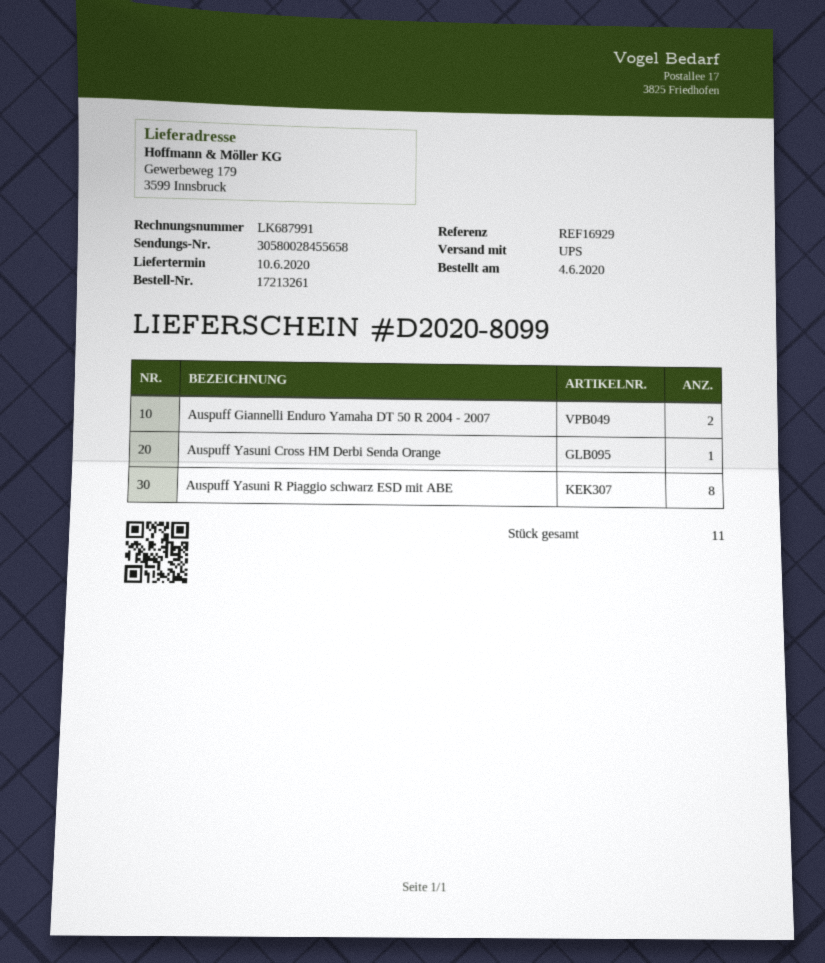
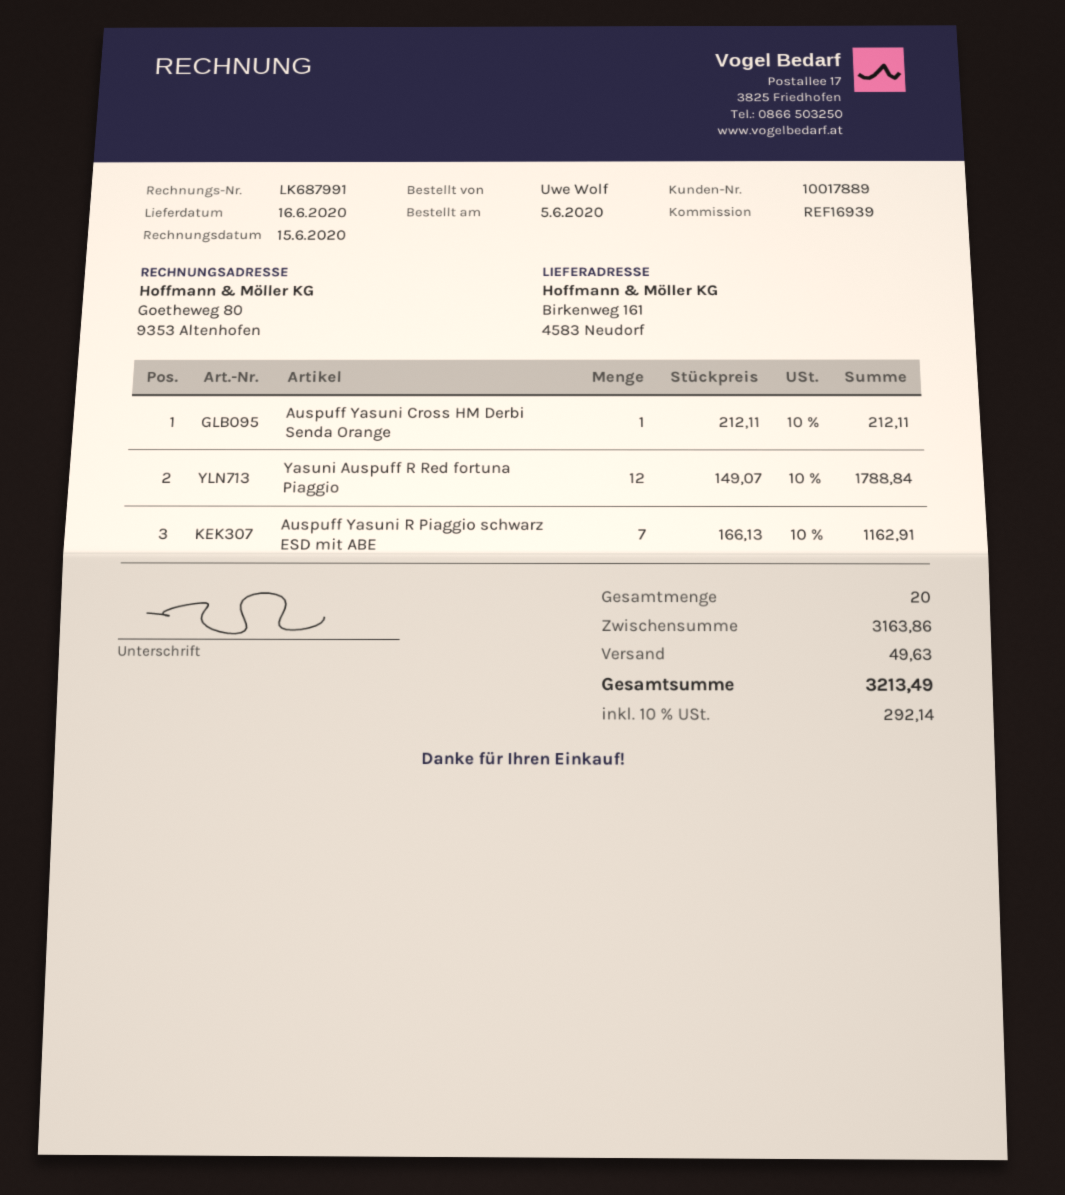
order date: 2020-06-04 -> 2020-06-05
delivery date: 2020-06-10 -> 2020-06-16
reference: REF16929 -> REF16939
ship to: Gewerbeweg 179, 3599 Innsbruck -> Birkenweg 161, 4583 Neudorf
Auspuff Giannelli Enduro Yamaha DT 50 R 2004 - 2007: 2 -> none
Auspuff Yasuni R Piaggio schwarz ESD mit ABE: 8 -> 7
Yasuni Auspuff R Red fortuna Piaggio: none -> 12
total quantity: 11 -> 20

